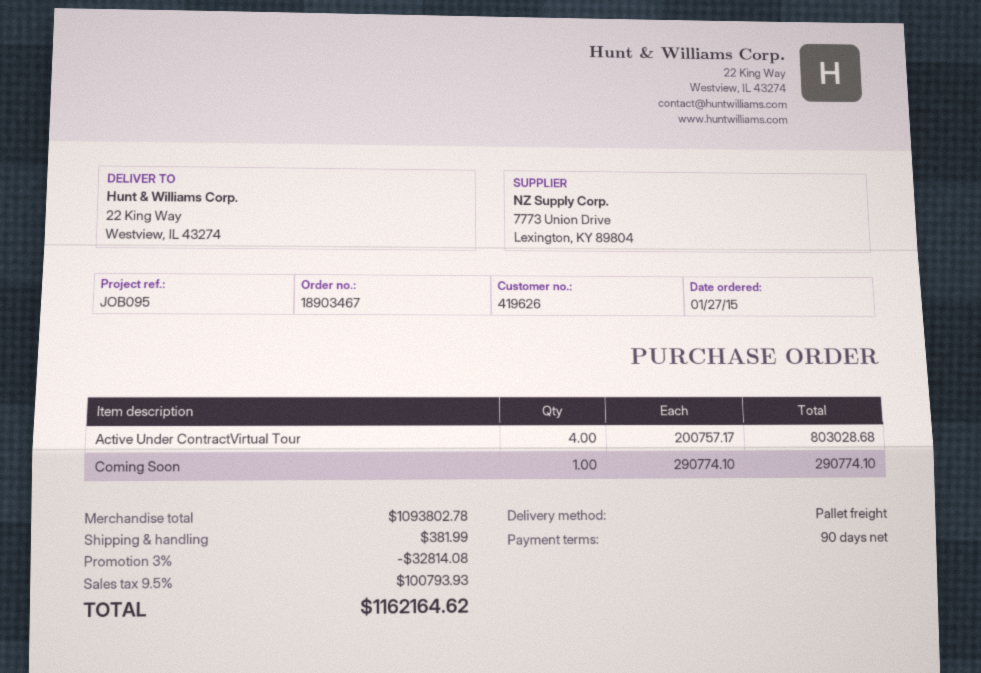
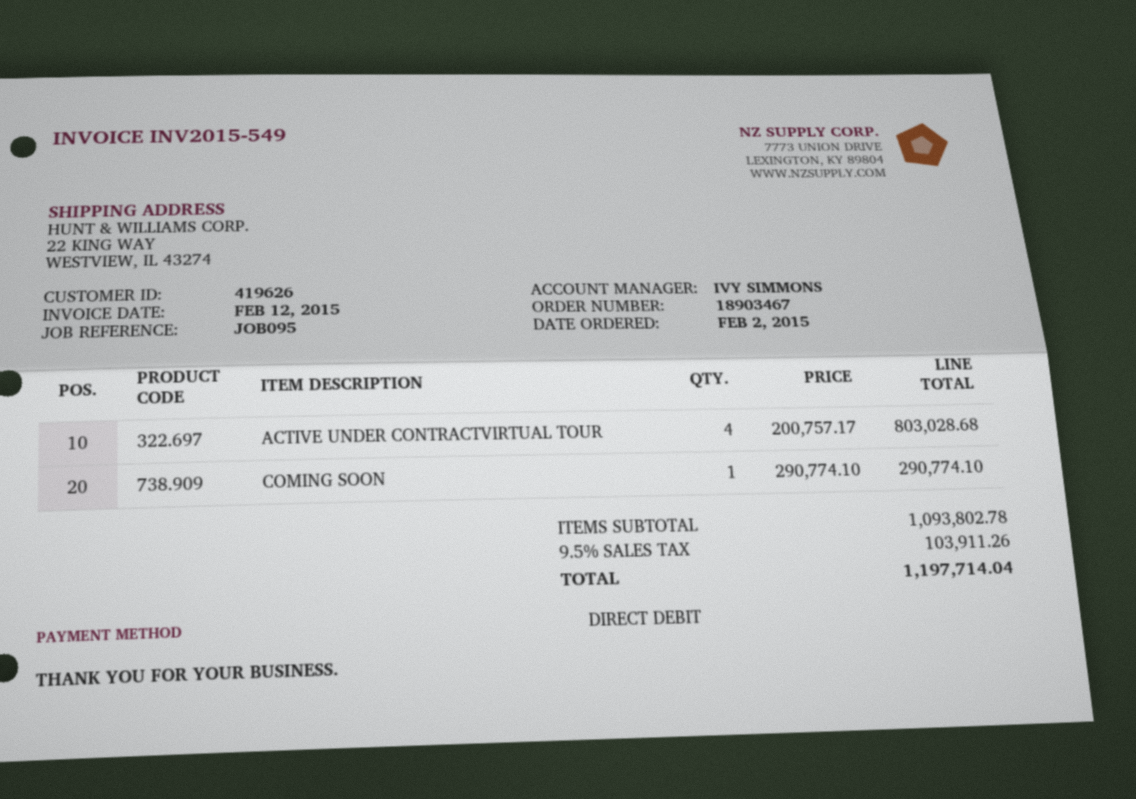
order date: 2015-01-27 -> 2015-02-02
discount: 3% = 32814.08 -> none
shipping: 381.99 -> none
tax: 9.5% = 100793.93 -> 9.5% = 103911.26
total: 1162164.62 -> 1197714.04

